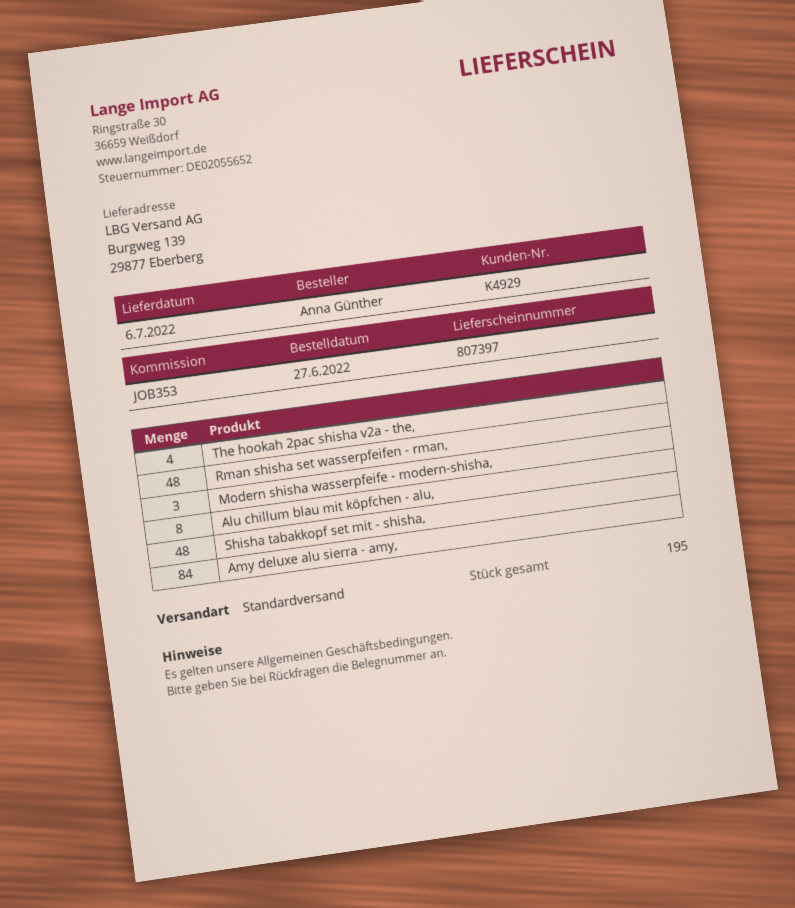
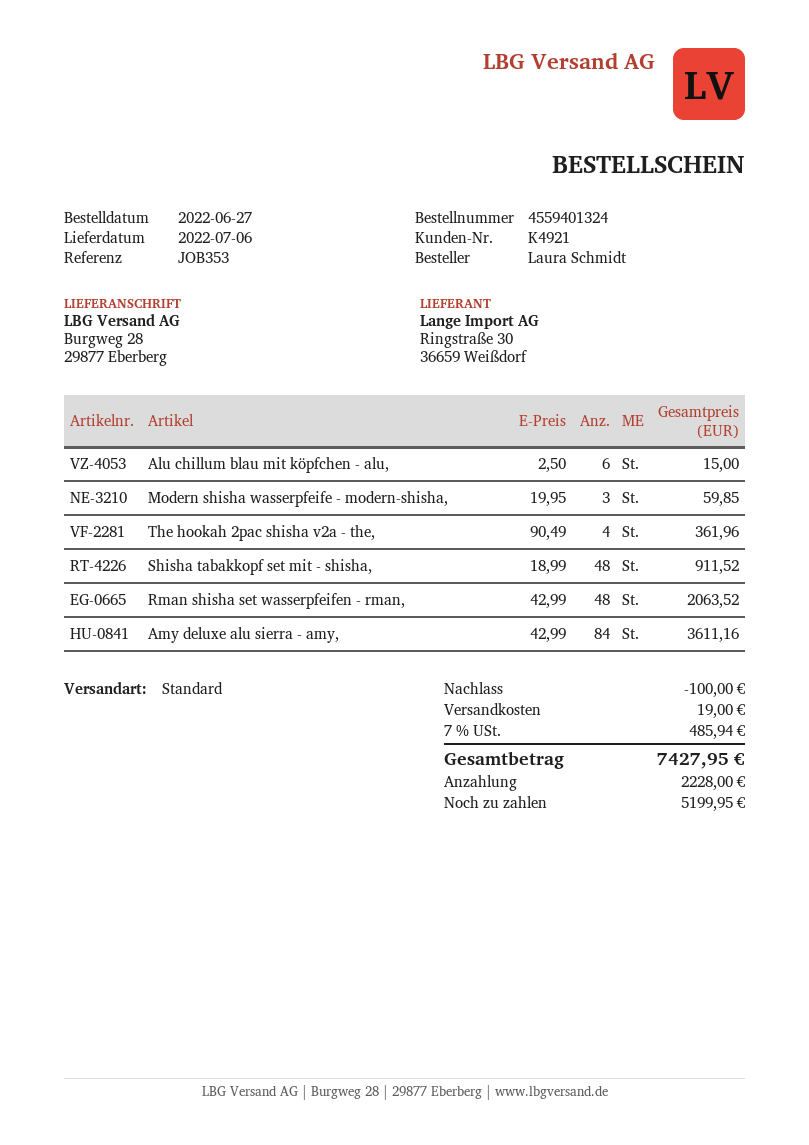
customer number: K4929 -> K4921
ordered by: Anna Günther -> Laura Schmidt
ship to: Burgweg 139, 29877 Eberberg -> Burgweg 28, 29877 Eberberg
Alu chillum blau mit köpfchen - alu,: 8 -> 6

